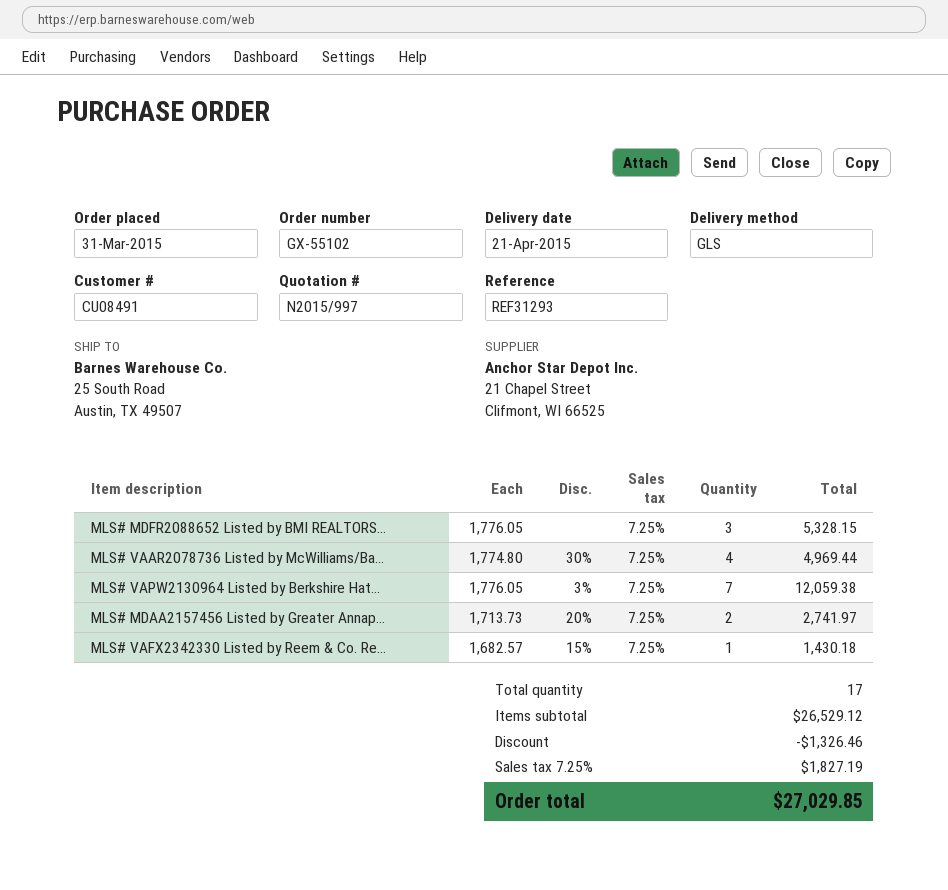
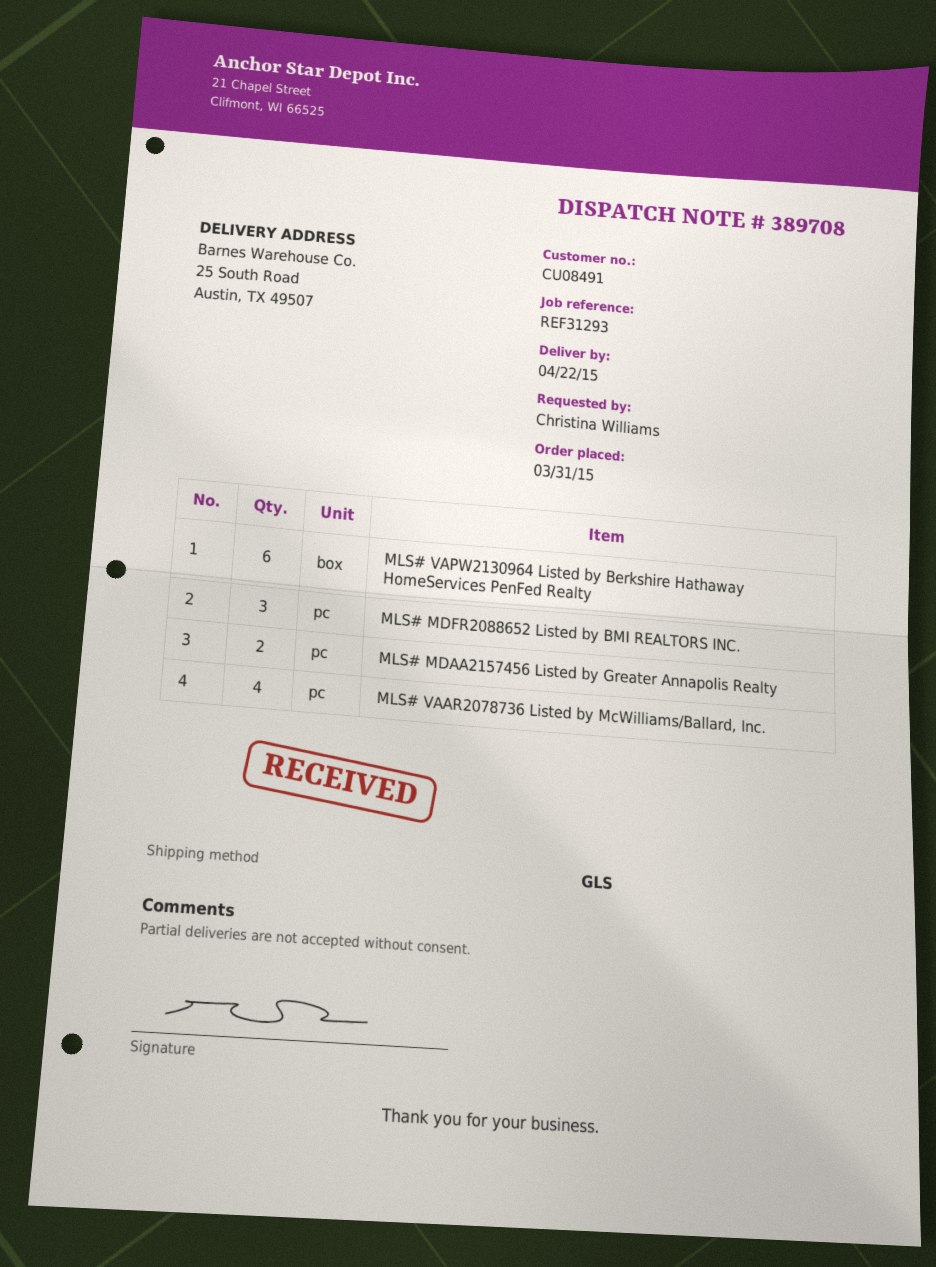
delivery date: 2015-04-21 -> 2015-04-22
MLS# VAPW2130964 Listed by Berkshire Hat...: 7 -> 6
MLS# VAFX2342330 Listed by Reem & Co. Re...: 1 -> none

